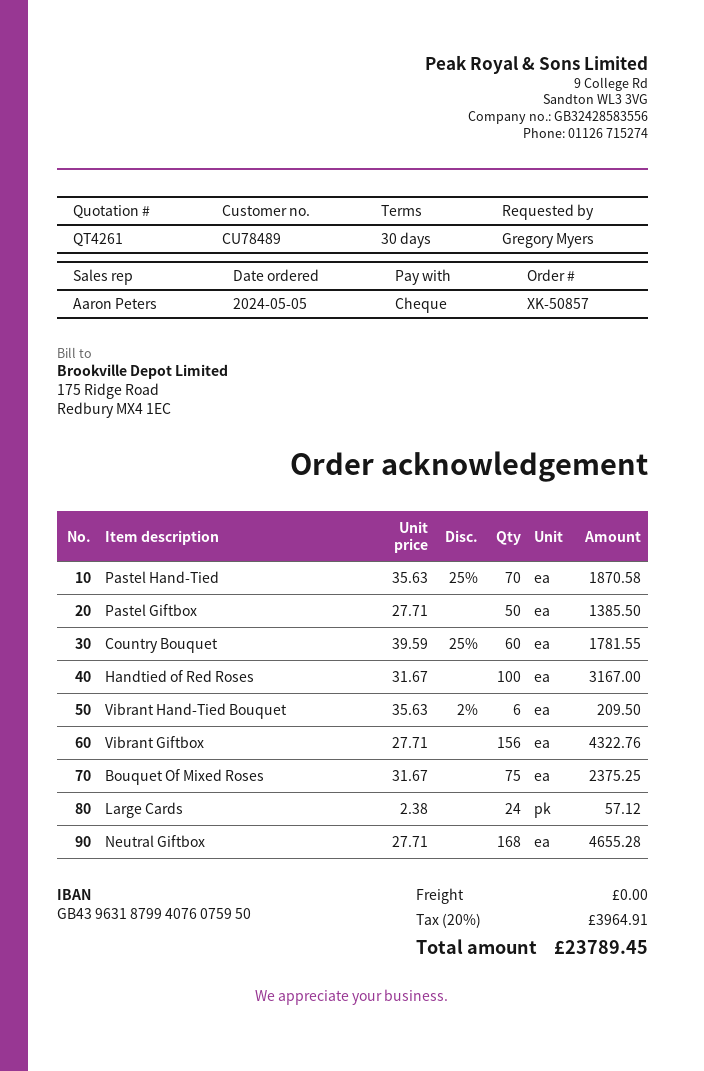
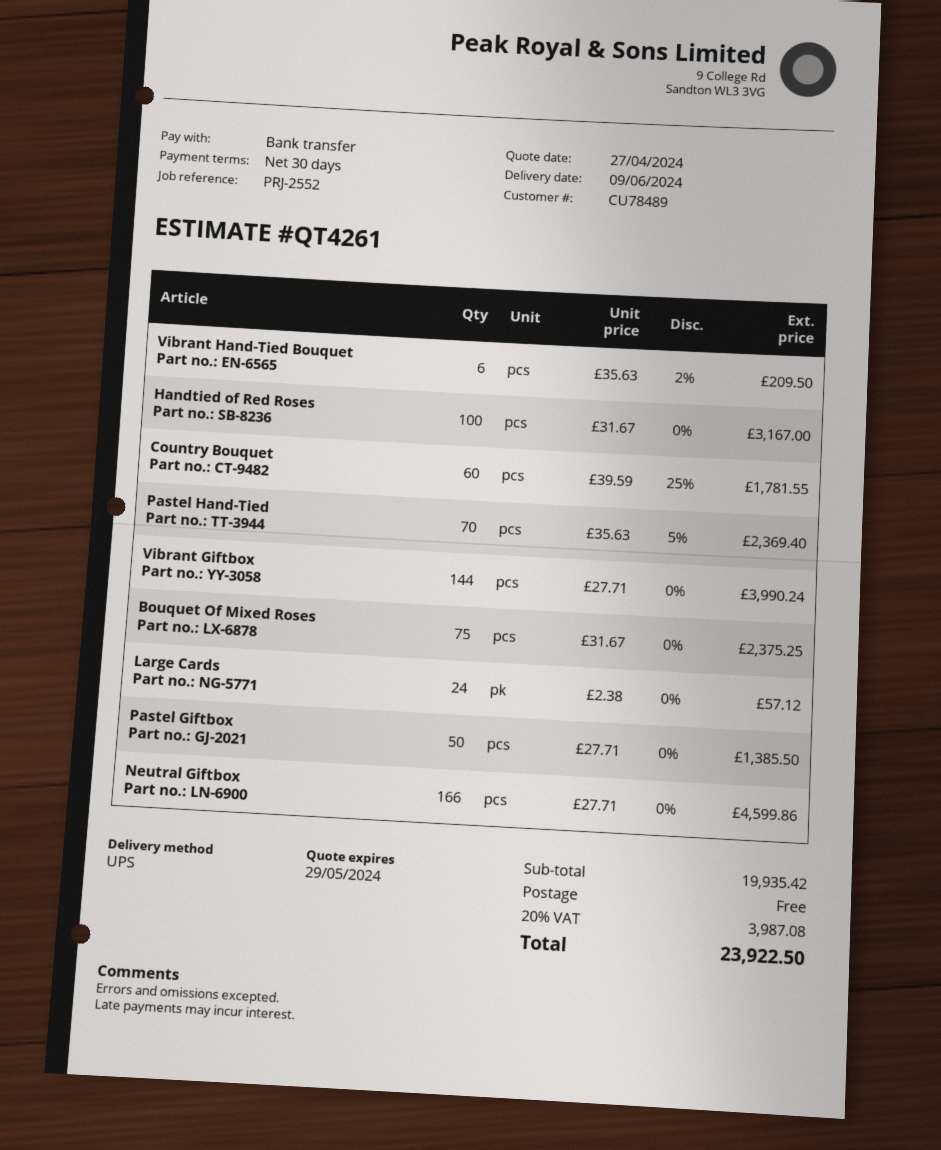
payment method: cheque -> bank transfer
Pastel Hand-Tied: 70 x 35.63 - 25% = 1870.58 -> 70 x 35.63 - 5% = 2369.40
Vibrant Giftbox: 156 x 27.71 = 4322.76 -> 144 x 27.71 = 3990.24
Neutral Giftbox: 168 x 27.71 = 4655.28 -> 166 x 27.71 = 4599.86
tax: 20% = 3964.91 -> 20% = 3987.08
total: 23789.45 -> 23922.50

